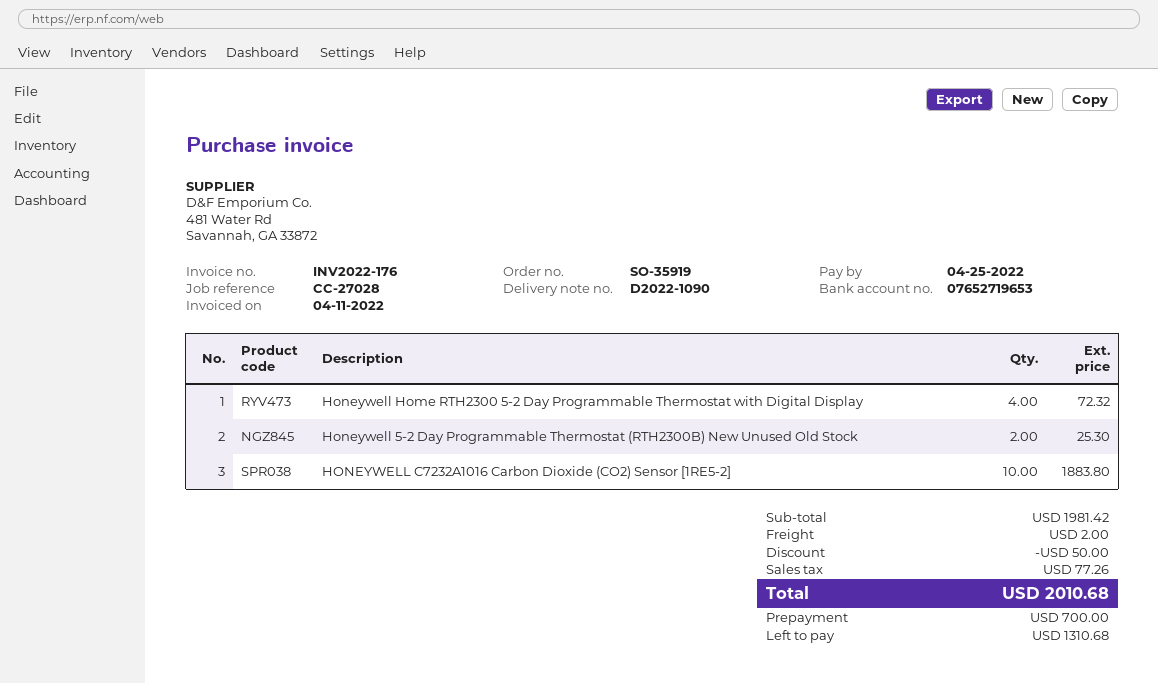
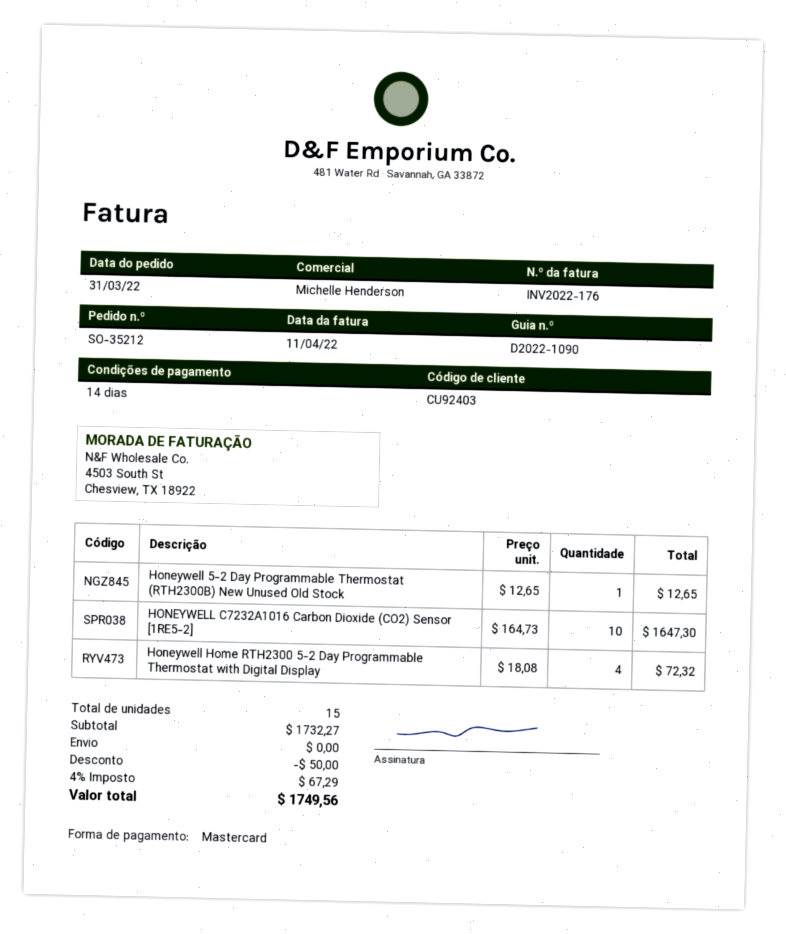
order number: SO-35919 -> SO-35212
Honeywell 5-2 Day Programmable Thermostat (RTH2300B) New Unused Old Stock: 2 for 25.30 -> 1 for 12.65
HONEYWELL C7232A1016 Carbon Dioxide (CO2) Sensor [1RE5-2]: 10 for 1883.80 -> 10 for 1647.30
subtotal: 1981.42 -> 1732.27
shipping: 2.00 -> 0.00
tax: 77.26 -> 67.29
total: 2010.68 -> 1749.56

